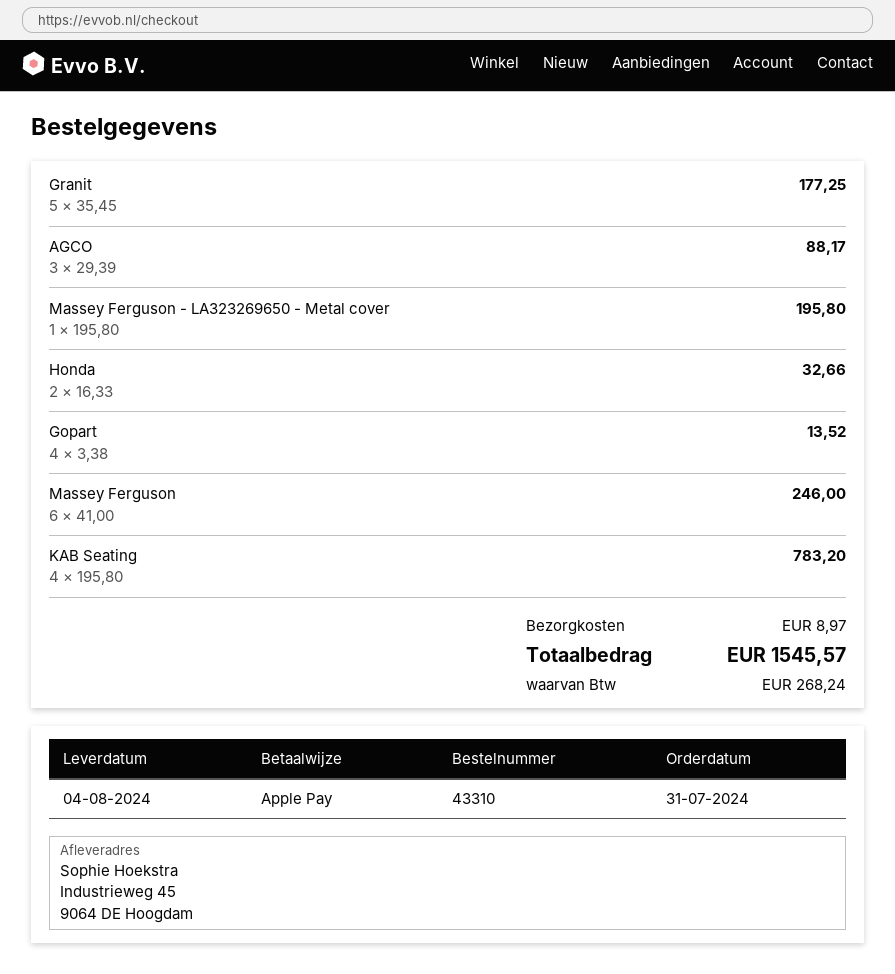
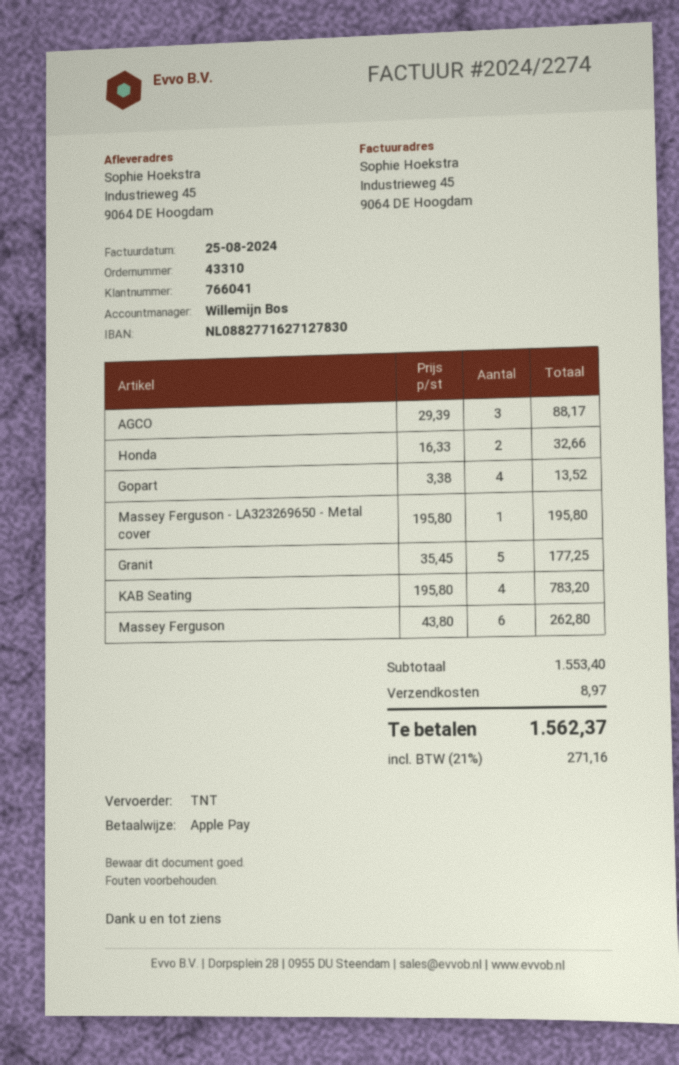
Massey Ferguson: 6 x 41.00 = 246.00 -> 6 x 43.80 = 262.80
tax: 268.24 -> 271.16
total: 1545.57 -> 1562.37

